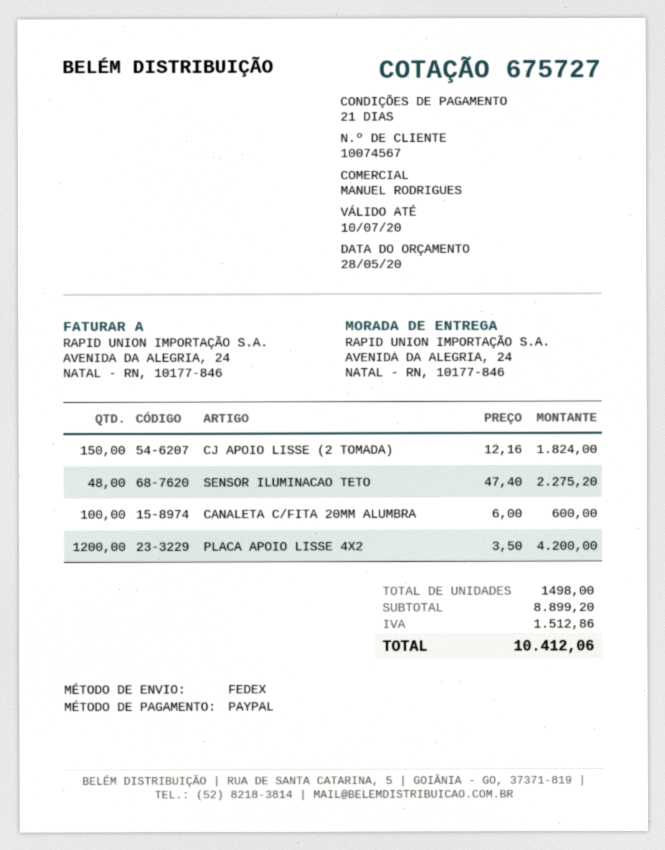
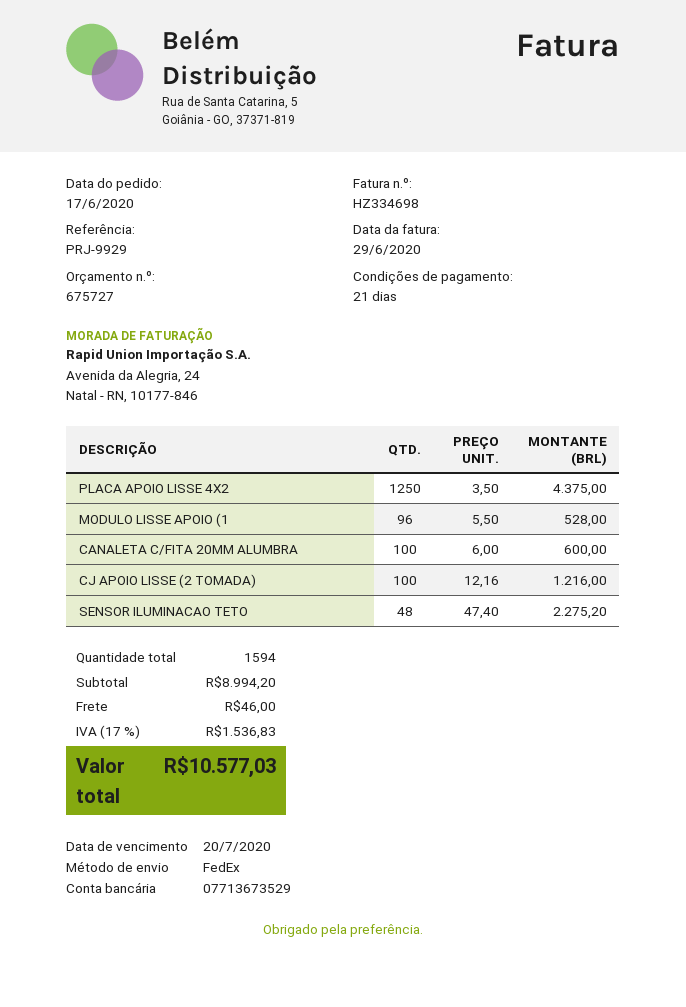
CJ APOIO LISSE (2 TOMADA): 150 x 12.16 = 1824.00 -> 100 x 12.16 = 1216.00
PLACA APOIO LISSE 4X2: 1200 x 3.50 = 4200.00 -> 1250 x 3.50 = 4375.00
MODULO LISSE APOIO (1: none -> 96 x 5.50 = 528.00
total quantity: 1498 -> 1594
subtotal: 8899.20 -> 8994.20
shipping: none -> 46.00
tax: 1512.86 -> 1536.83
total: 10412.06 -> 10577.03

